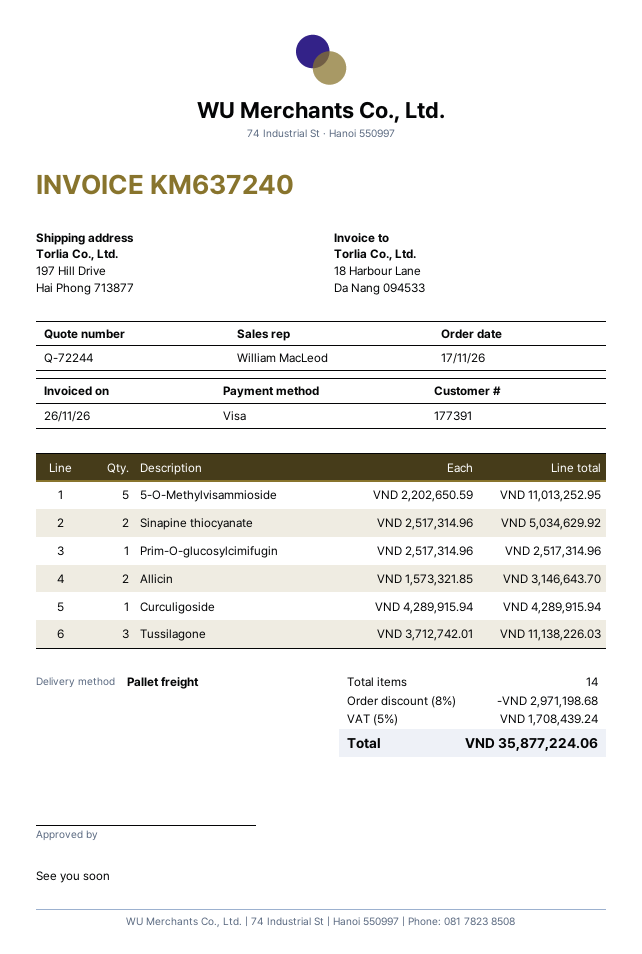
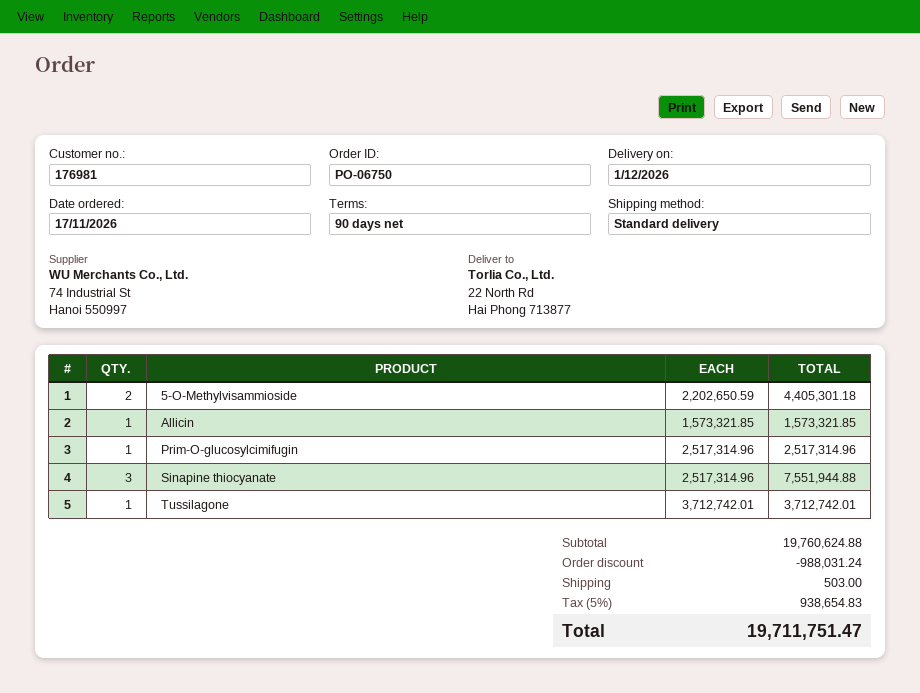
customer number: 177391 -> 176981
shipping method: pallet freight -> standard
ship to: 197 Hill Drive, Hai Phong 713877 -> 22 North Rd, Hai Phong 713877
5-O-Methylvisammioside: 5 x 2202650.59 = 11013252.95 -> 2 x 2202650.59 = 4405301.18
Sinapine thiocyanate: 2 x 2517314.96 = 5034629.92 -> 3 x 2517314.96 = 7551944.88
Allicin: 2 x 1573321.85 = 3146643.70 -> 1 x 1573321.85 = 1573321.85
Curculigoside: 1 x 4289915.94 = 4289915.94 -> none
Tussilagone: 3 x 3712742.01 = 11138226.03 -> 1 x 3712742.01 = 3712742.01
discount: 2971198.68 -> 988031.24
shipping: none -> 503.00
tax: 5% = 1708439.24 -> 5% = 938654.83
total: 35877224.06 -> 19711751.47

